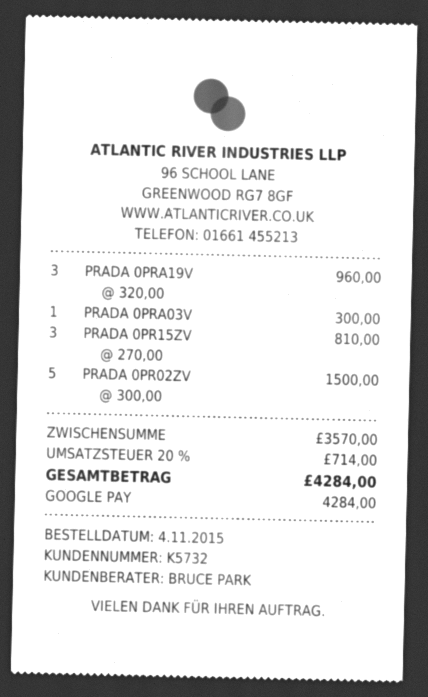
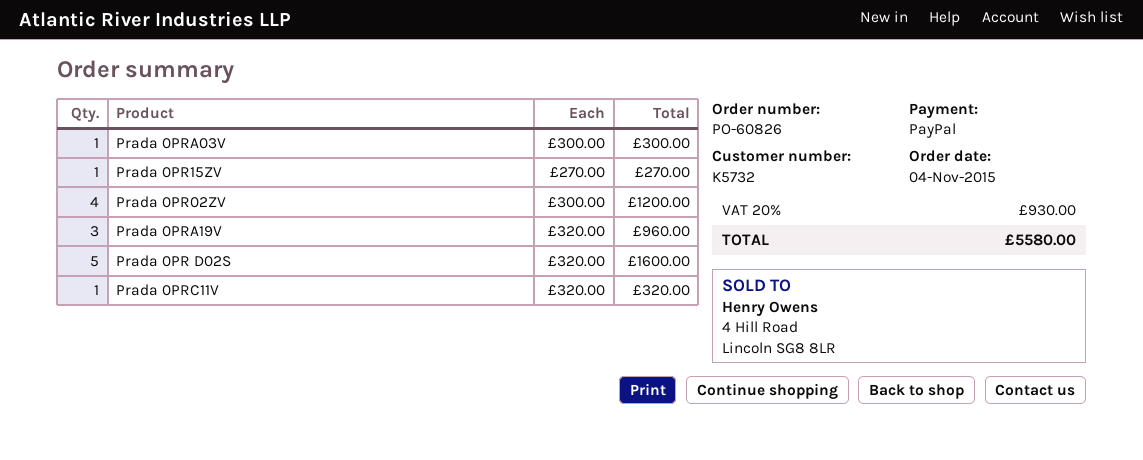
payment method: Google Pay -> PayPal
PRADA 0PR15ZV: 3 x 270.00 = 810.00 -> 1 x 270.00 = 270.00
PRADA 0PR02ZV: 5 x 300.00 = 1500.00 -> 4 x 300.00 = 1200.00
Prada 0PR D02S: none -> 5 x 320.00 = 1600.00
Prada 0PRC11V: none -> 1 x 320.00 = 320.00
tax: 20% = 714.00 -> 20% = 930.00
total: 4284.00 -> 5580.00

